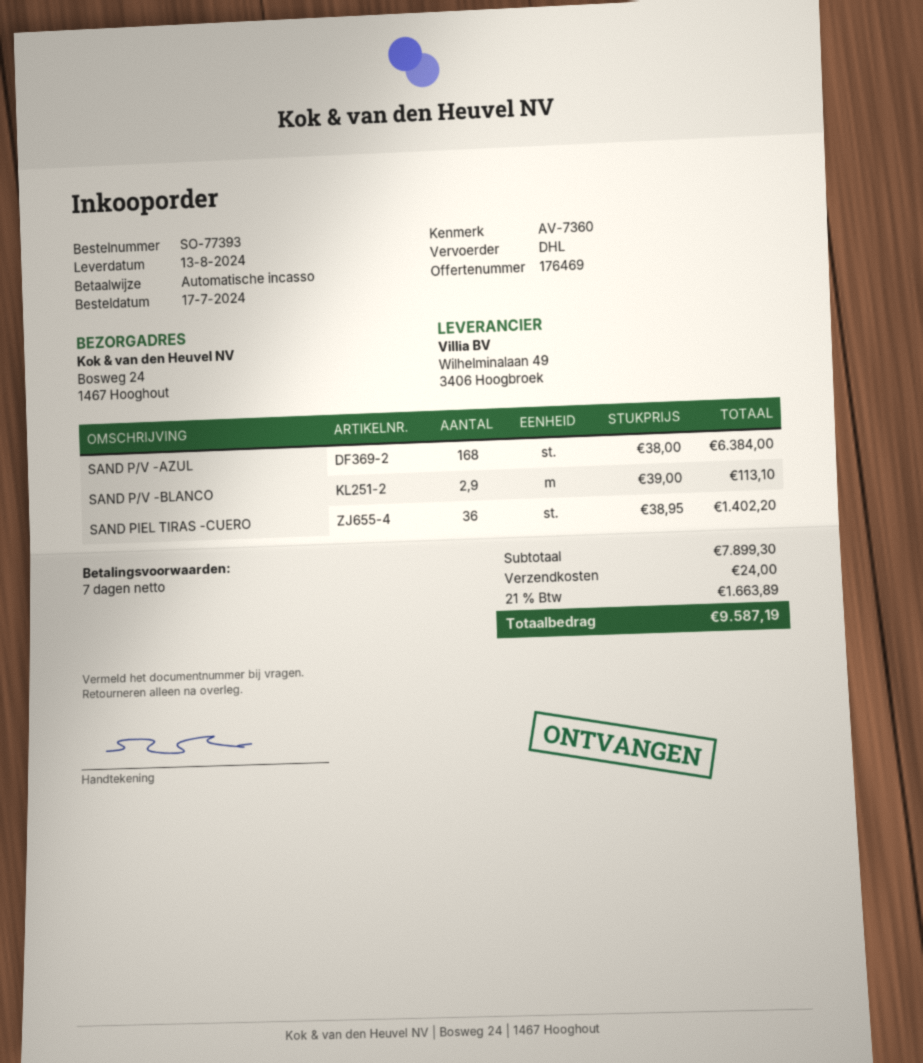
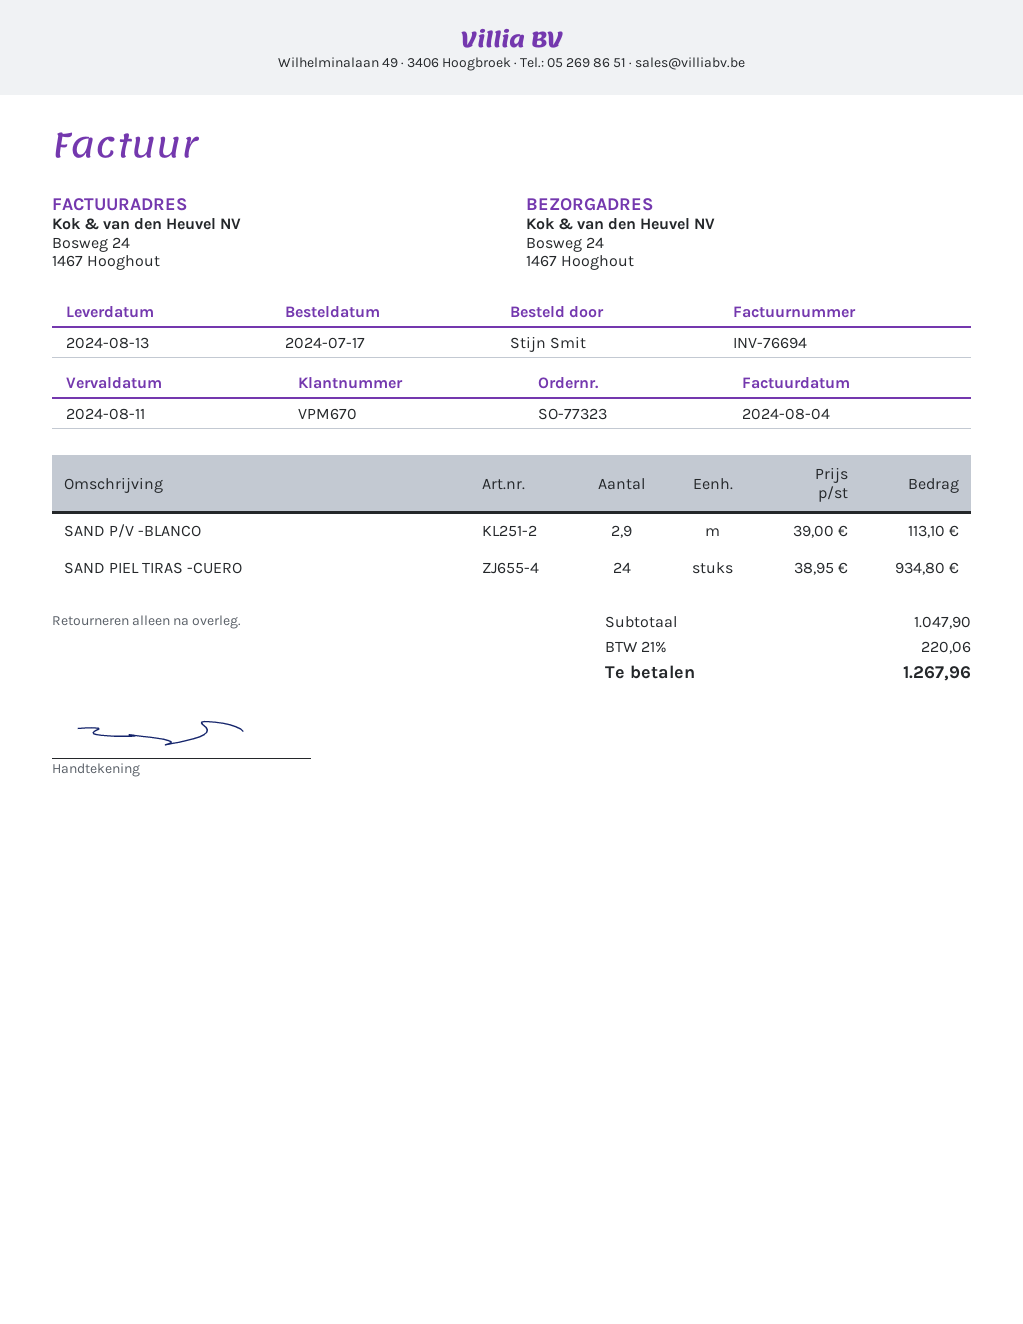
order number: SO-77393 -> SO-77323
SAND P/V -AZUL: 168 x 38.00 = 6384.00 -> none
SAND PIEL TIRAS -CUERO: 36 x 38.95 = 1402.20 -> 24 x 38.95 = 934.80
subtotal: 7899.30 -> 1047.90
shipping: 24.00 -> none
tax: 21% = 1663.89 -> 21% = 220.06
total: 9587.19 -> 1267.96

